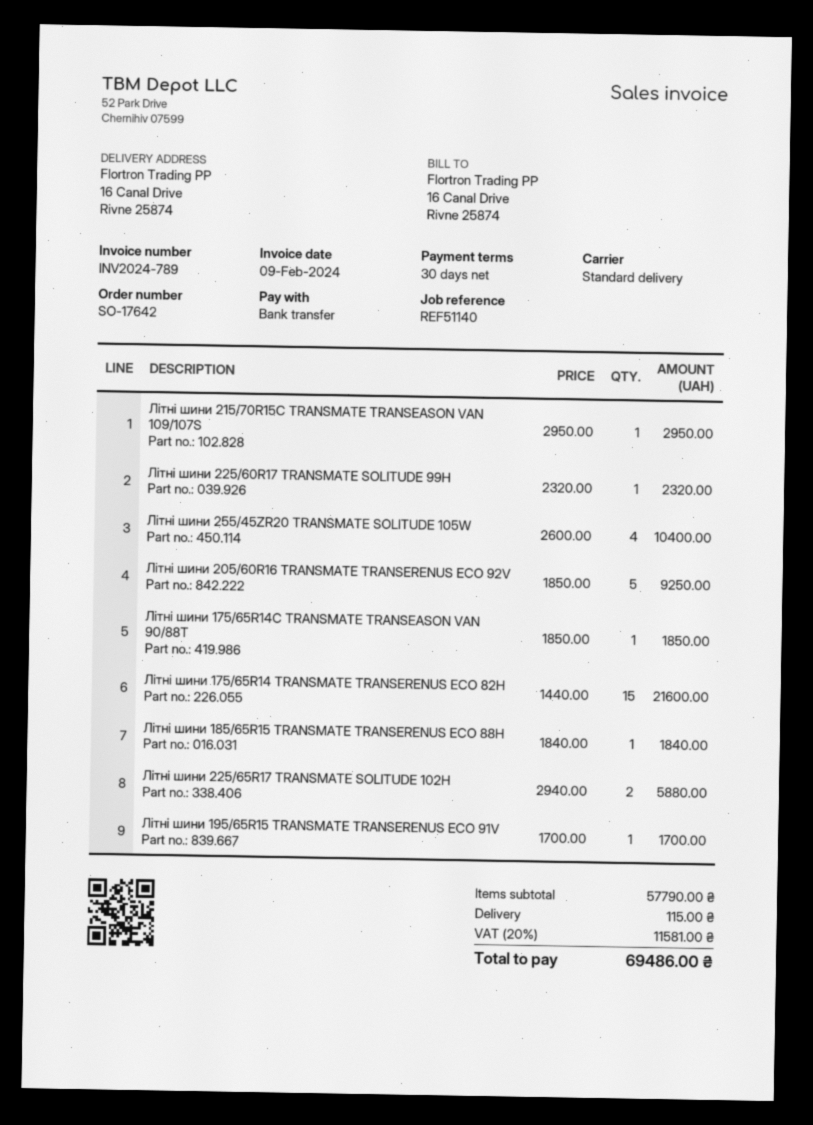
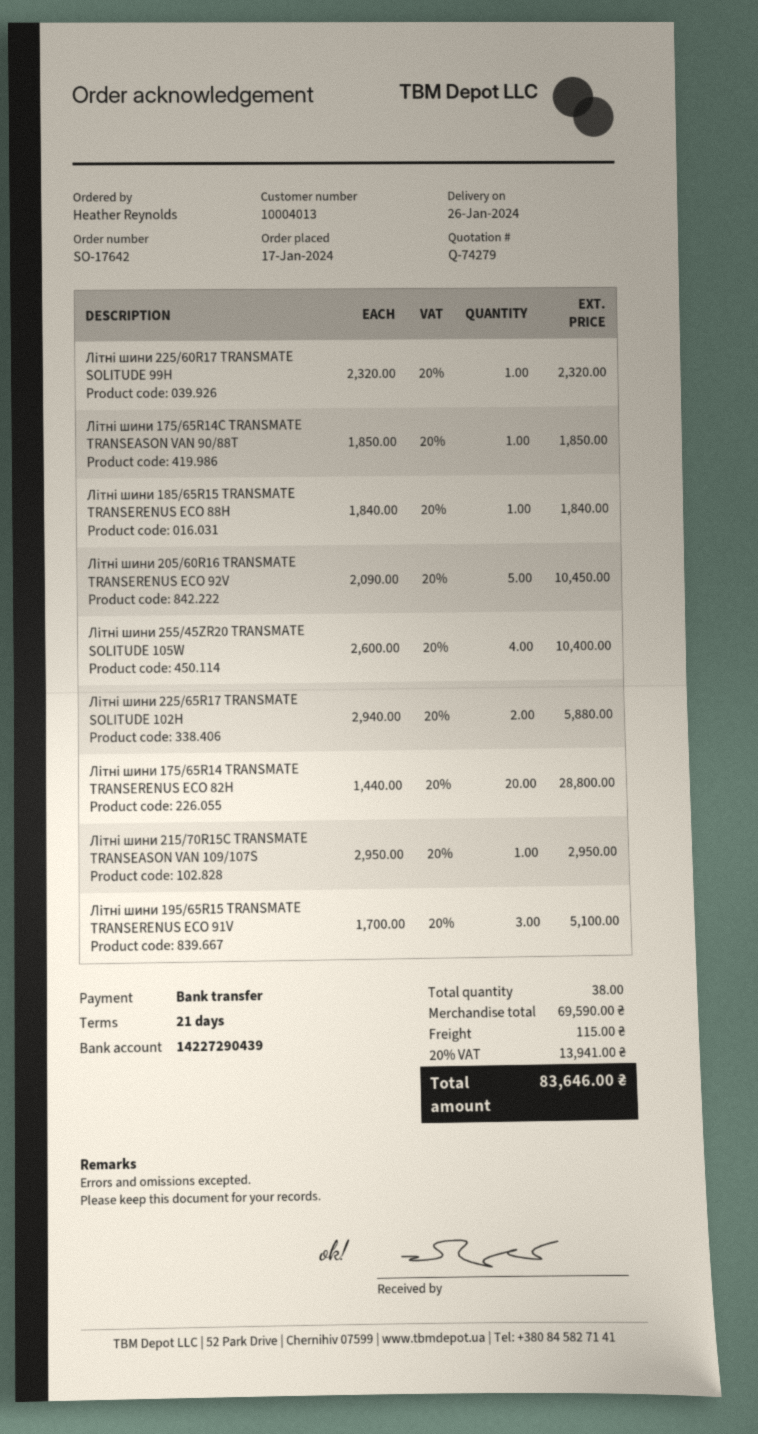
payment terms: 30 days -> 21 days
Літні шини 205/60R16 TRANSMATE TRANSERENUS ECO 92V: 5 x 1850.00 = 9250.00 -> 5 x 2090.00 = 10450.00
Літні шини 175/65R14 TRANSMATE TRANSERENUS ECO 82H: 15 x 1440.00 = 21600.00 -> 20 x 1440.00 = 28800.00
Літні шини 195/65R15 TRANSMATE TRANSERENUS ECO 91V: 1 x 1700.00 = 1700.00 -> 3 x 1700.00 = 5100.00
subtotal: 57790.00 -> 69590.00
tax: 20% = 11581.00 -> 20% = 13941.00
total: 69486.00 -> 83646.00

